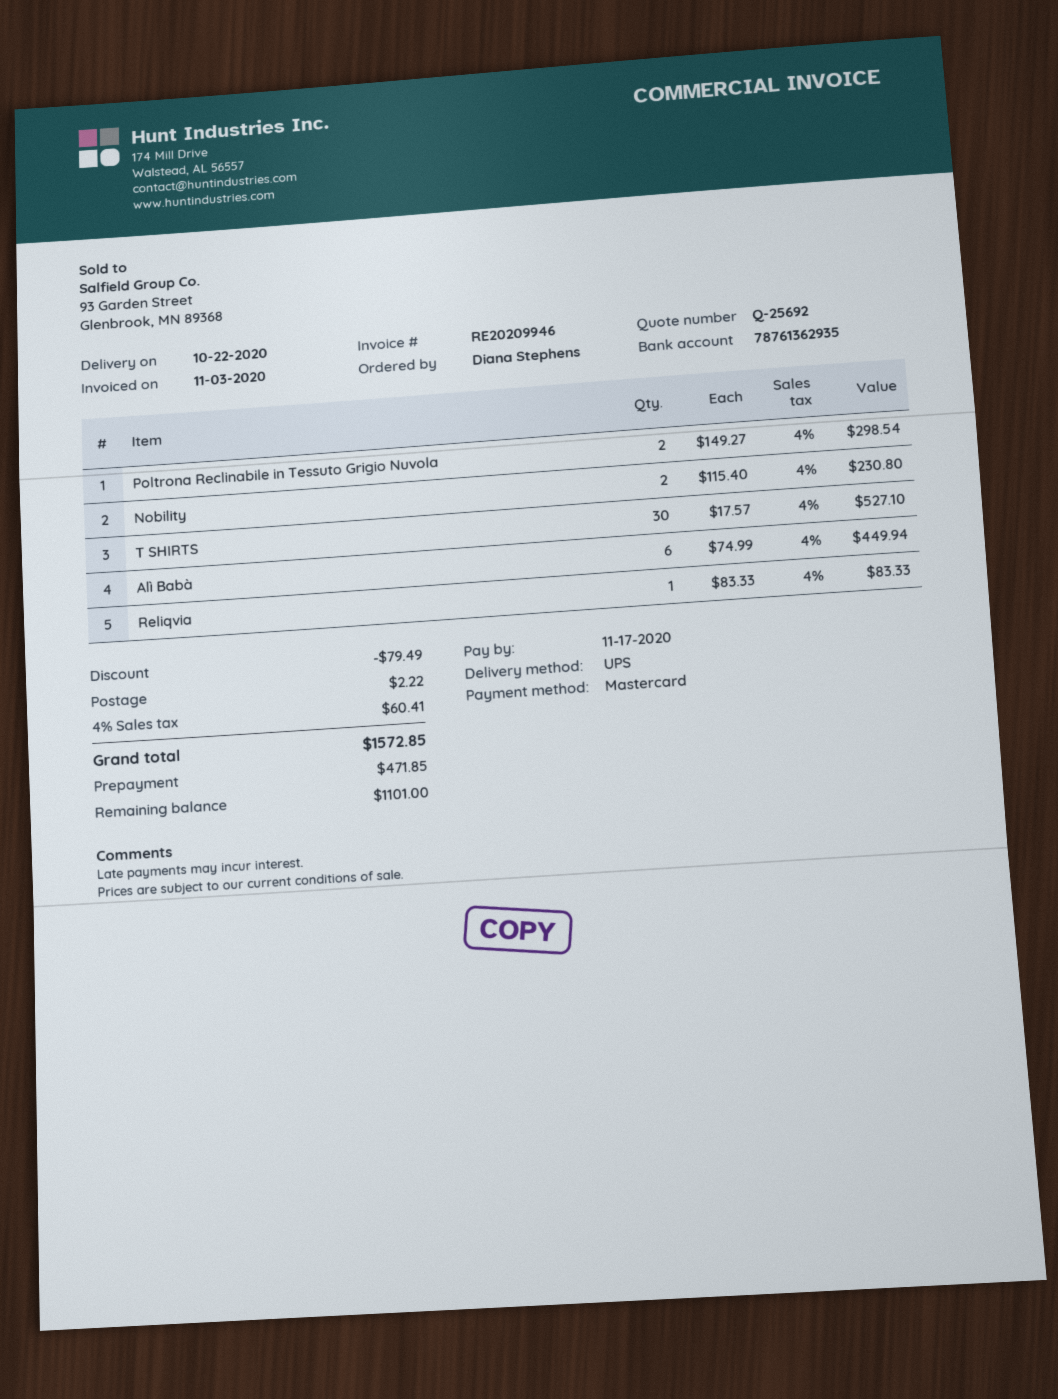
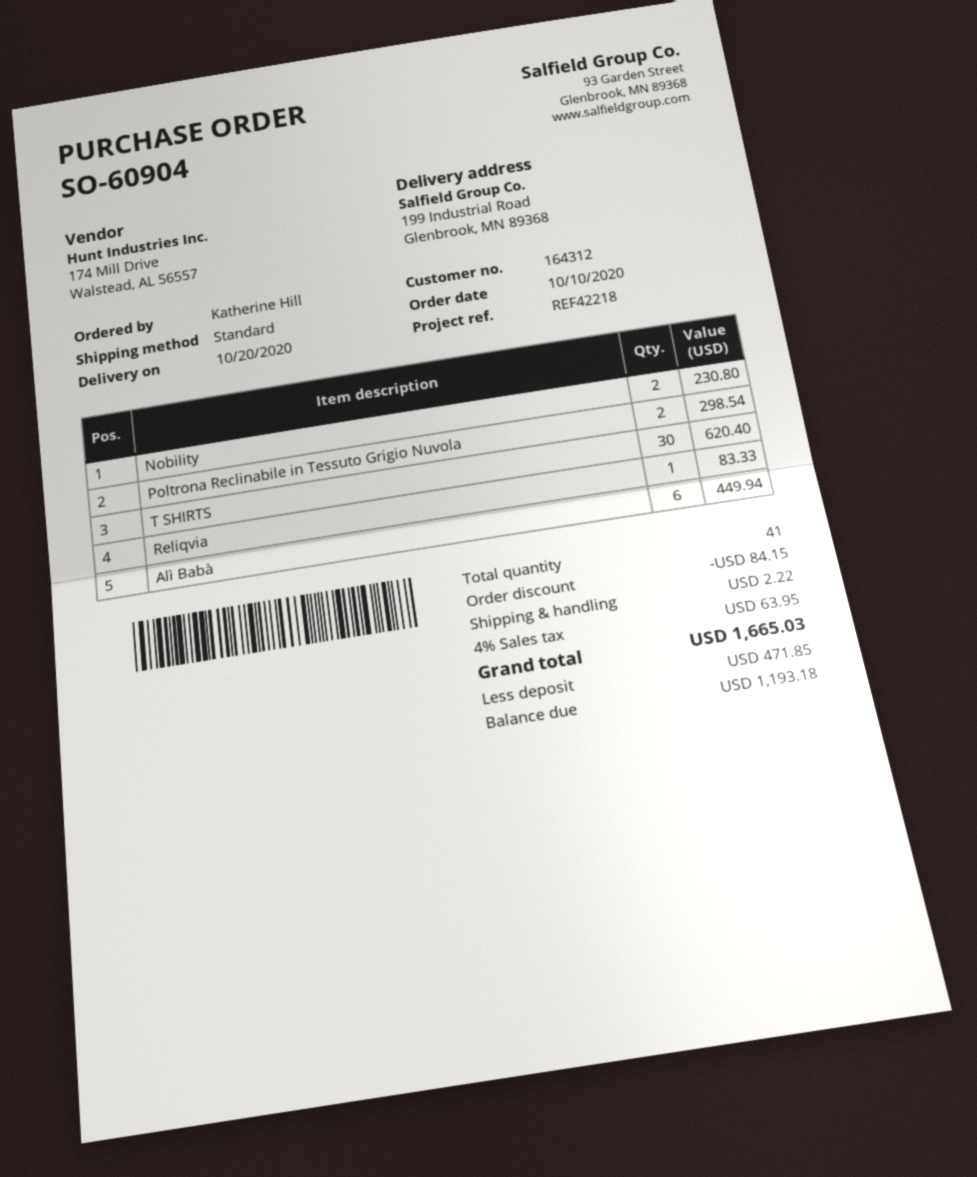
delivery date: 2020-10-22 -> 2020-10-20
ordered by: Diana Stephens -> Katherine Hill
shipping method: UPS -> standard
T SHIRTS: 30 for 527.10 -> 30 for 620.40
discount: 79.49 -> 84.15
tax: 4% = 60.41 -> 4% = 63.95
total: 1572.85 -> 1665.03
balance: 1101.00 -> 1193.18

